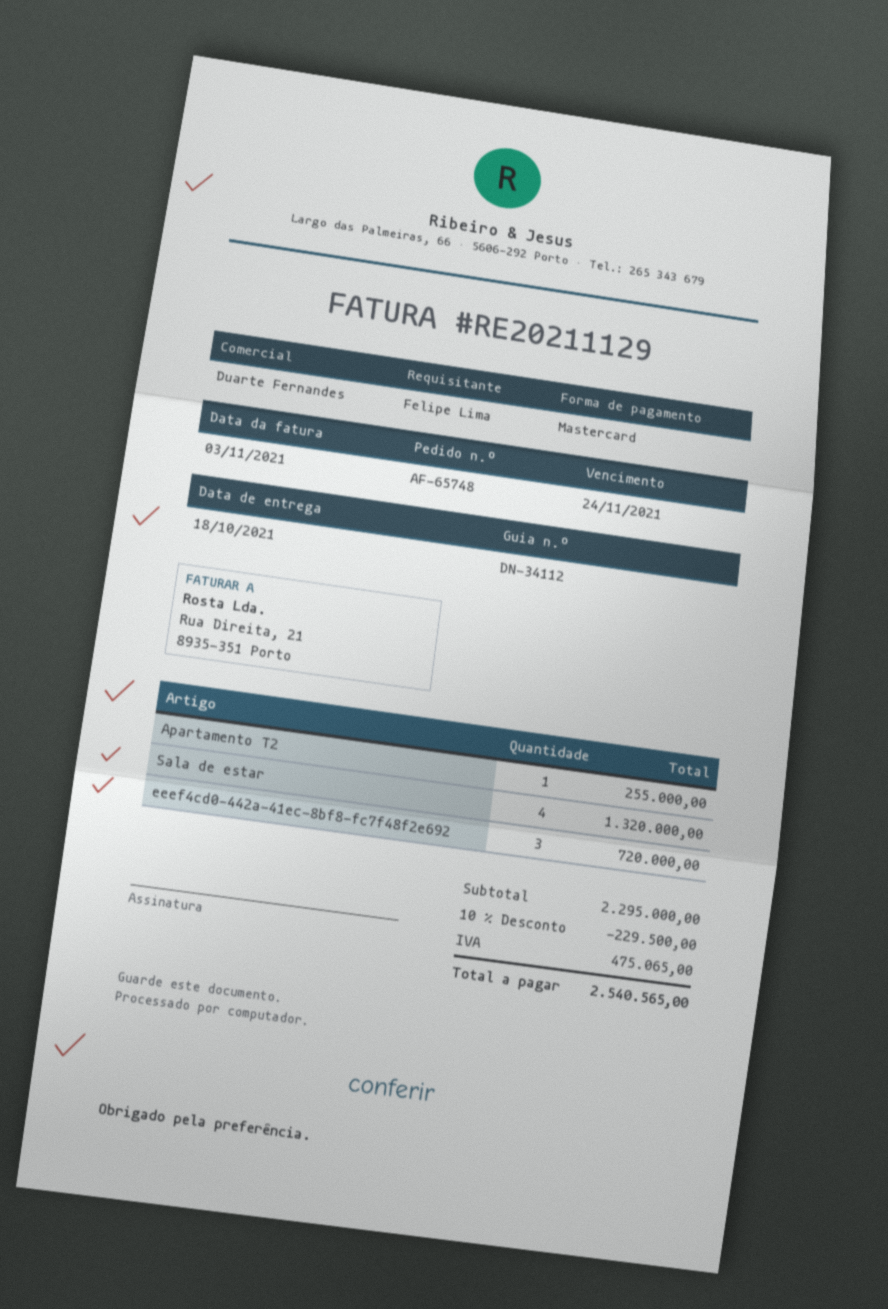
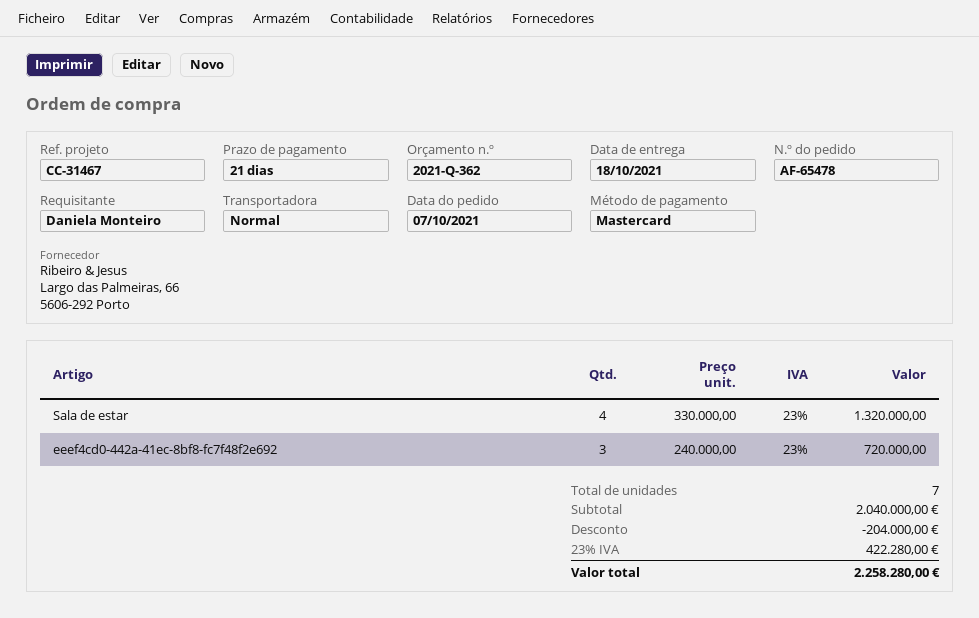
order number: AF-65748 -> AF-65478
ordered by: Felipe Lima -> Daniela Monteiro
Apartamento T2: 1 for 255000.00 -> none
subtotal: 2295000.00 -> 2040000.00
discount: 229500.00 -> 204000.00
tax: 475065.00 -> 422280.00
total: 2540565.00 -> 2258280.00

